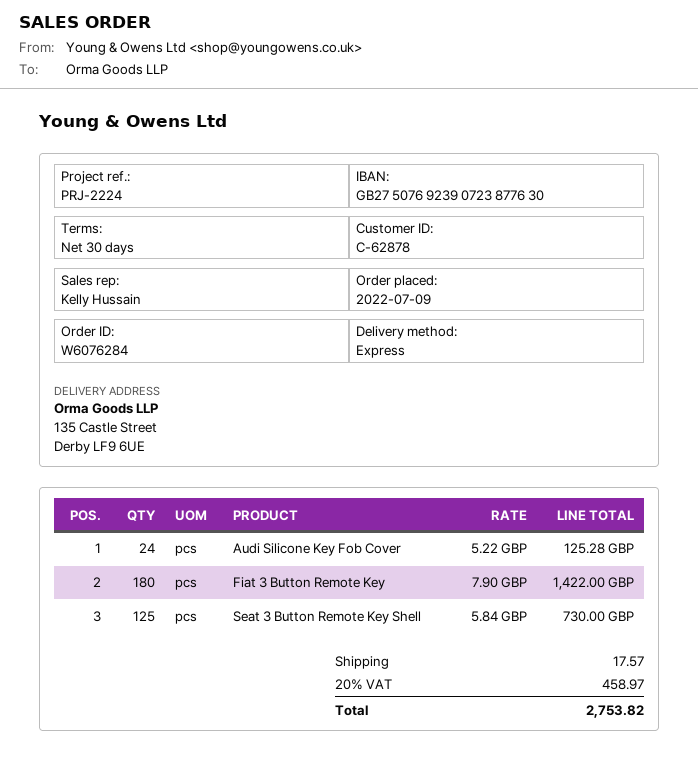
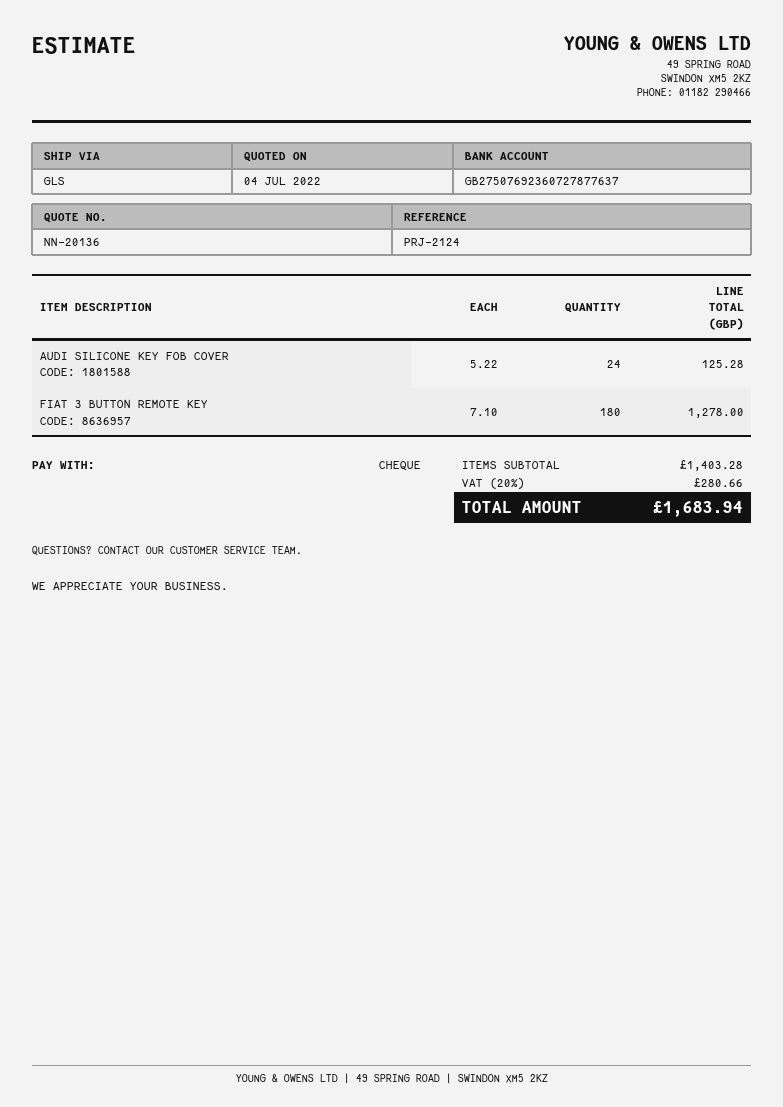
reference: PRJ-2224 -> PRJ-2124
bank account: GB27507692390723877630 -> GB27507692360727877637
shipping method: express -> GLS
Fiat 3 Button Remote Key: 180 x 7.90 = 1422.00 -> 180 x 7.10 = 1278.00
Seat 3 Button Remote Key Shell: 125 x 5.84 = 730.00 -> none
shipping: 17.57 -> none
tax: 20% = 458.97 -> 20% = 280.66
total: 2753.82 -> 1683.94

